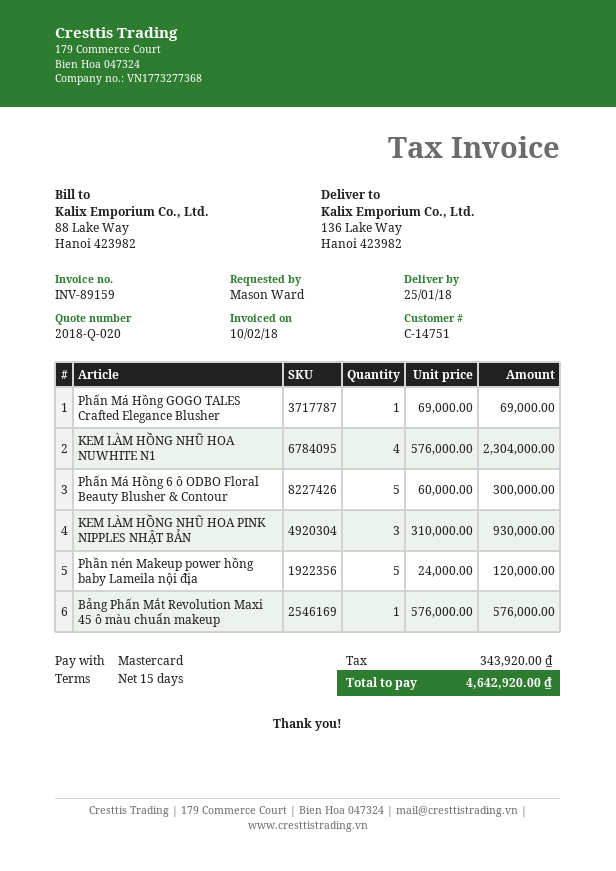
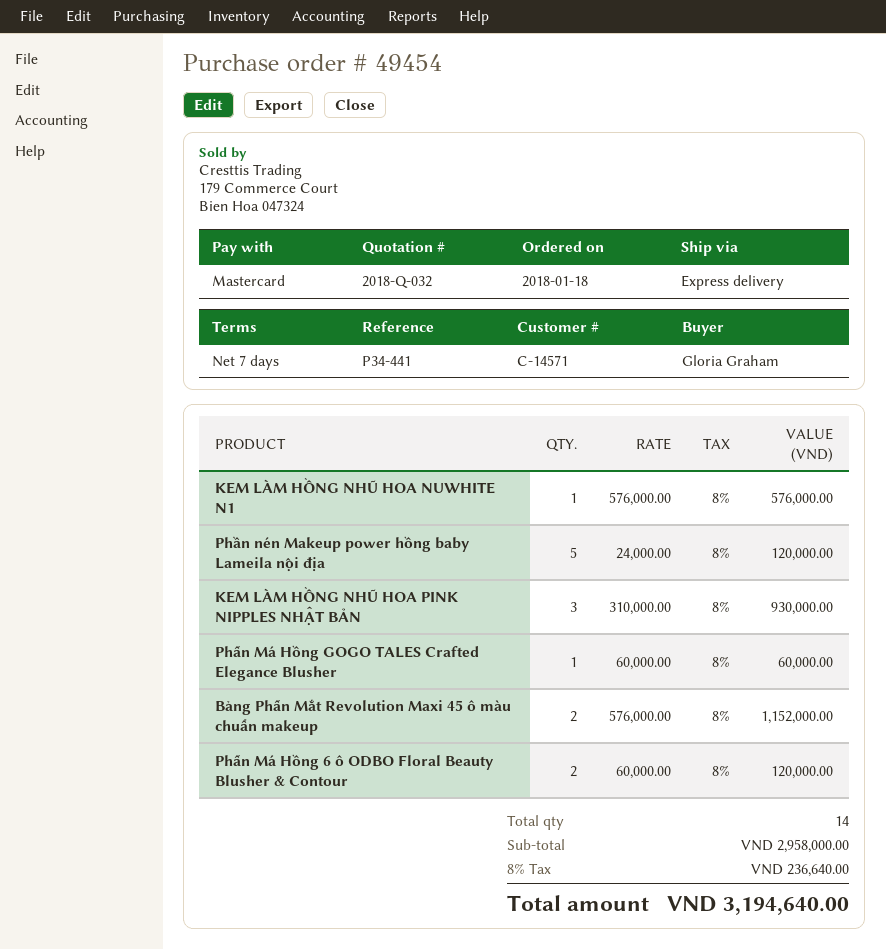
quote number: 2018-Q-020 -> 2018-Q-032
payment terms: 15 days -> 7 days
customer number: C-14751 -> C-14571
ordered by: Mason Ward -> Gloria Graham
Phấn Má Hồng GOGO TALES Crafted Elegance Blusher: 1 x 69000.00 = 69000.00 -> 1 x 60000.00 = 60000.00
KEM LÀM HỒNG NHŨ HOA NUWHITE N1: 4 x 576000.00 = 2304000.00 -> 1 x 576000.00 = 576000.00
Phấn Má Hồng 6 ô ODBO Floral Beauty Blusher & Contour: 5 x 60000.00 = 300000.00 -> 2 x 60000.00 = 120000.00
Bảng Phấn Mắt Revolution Maxi 45 ô màu chuẩn makeup: 1 x 576000.00 = 576000.00 -> 2 x 576000.00 = 1152000.00
tax: 343920.00 -> 236640.00
total: 4642920.00 -> 3194640.00

